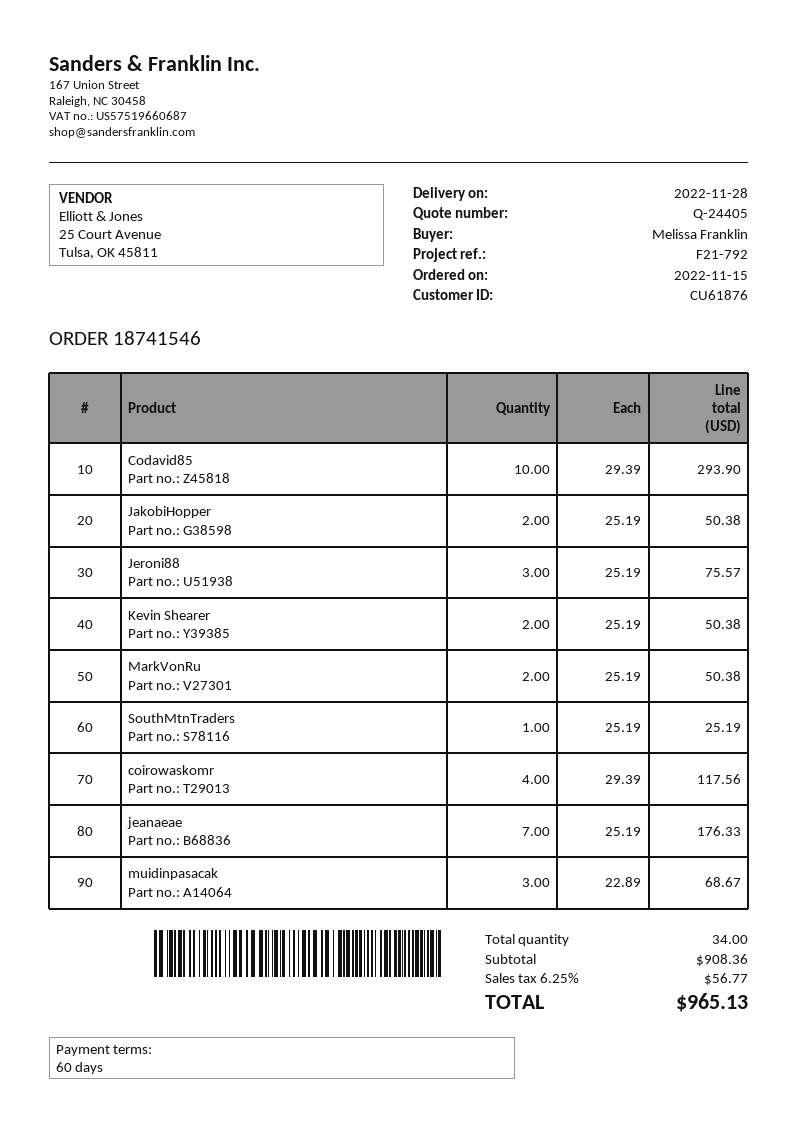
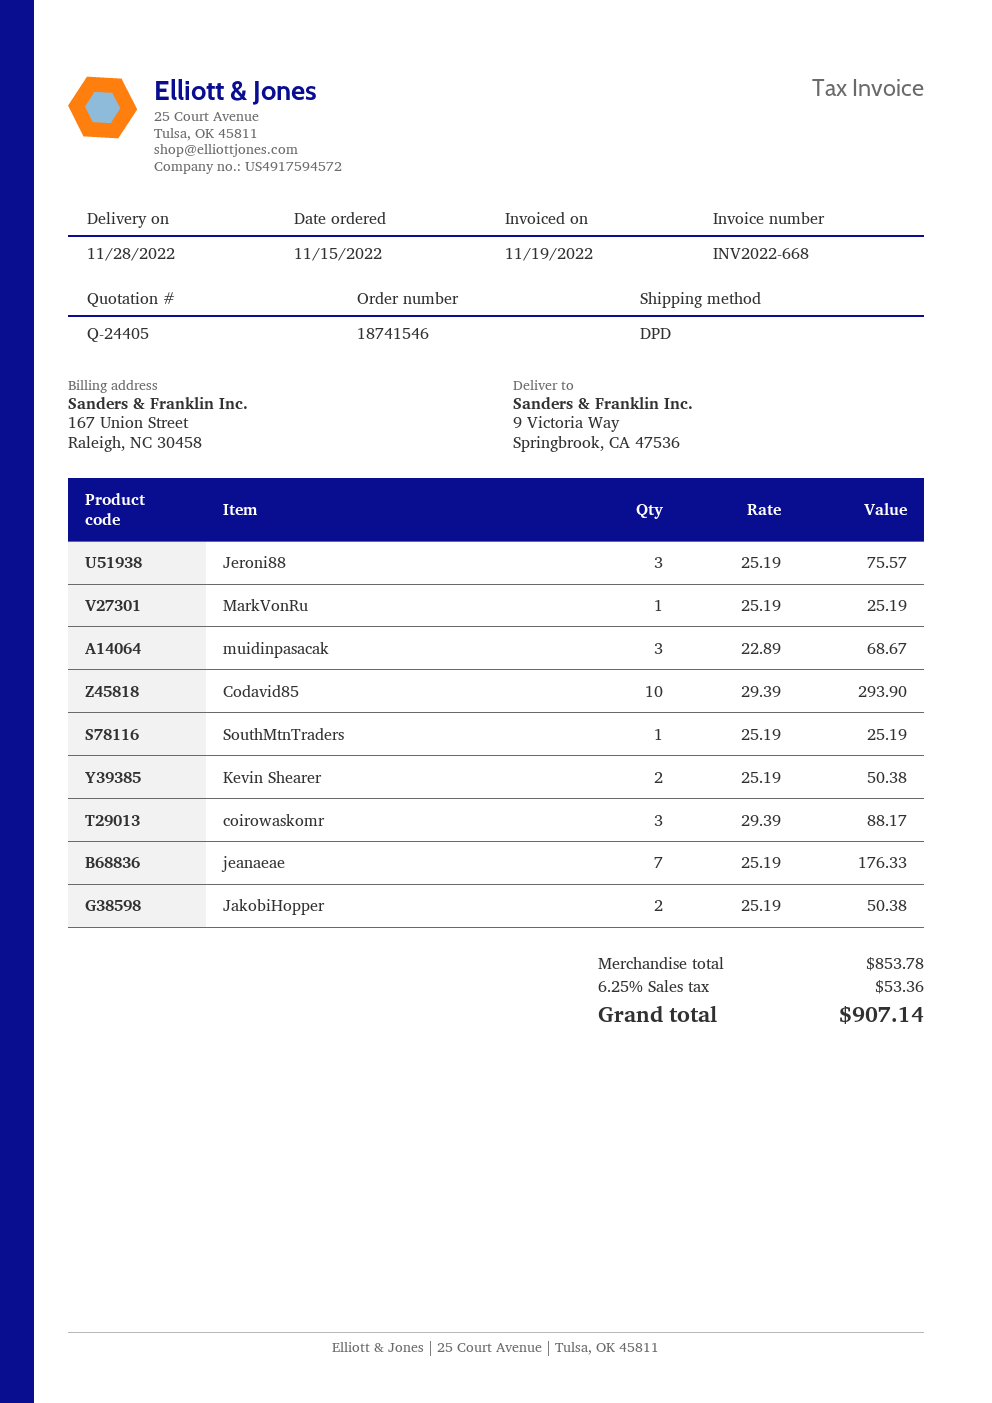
MarkVonRu: 2 x 25.19 = 50.38 -> 1 x 25.19 = 25.19
coirowaskomr: 4 x 29.39 = 117.56 -> 3 x 29.39 = 88.17
subtotal: 908.36 -> 853.78
tax: 6.25% = 56.77 -> 6.25% = 53.36
total: 965.13 -> 907.14

